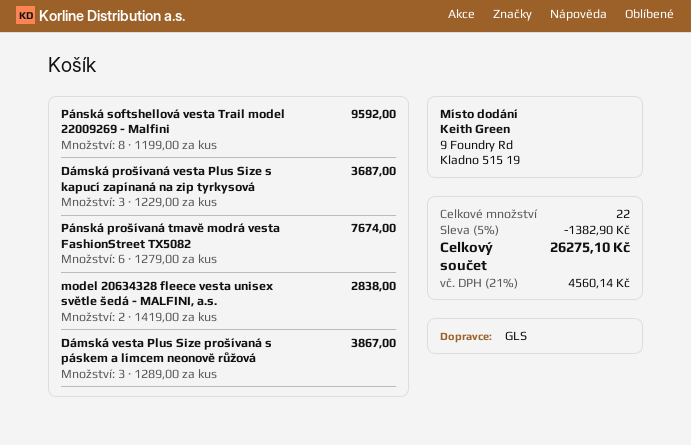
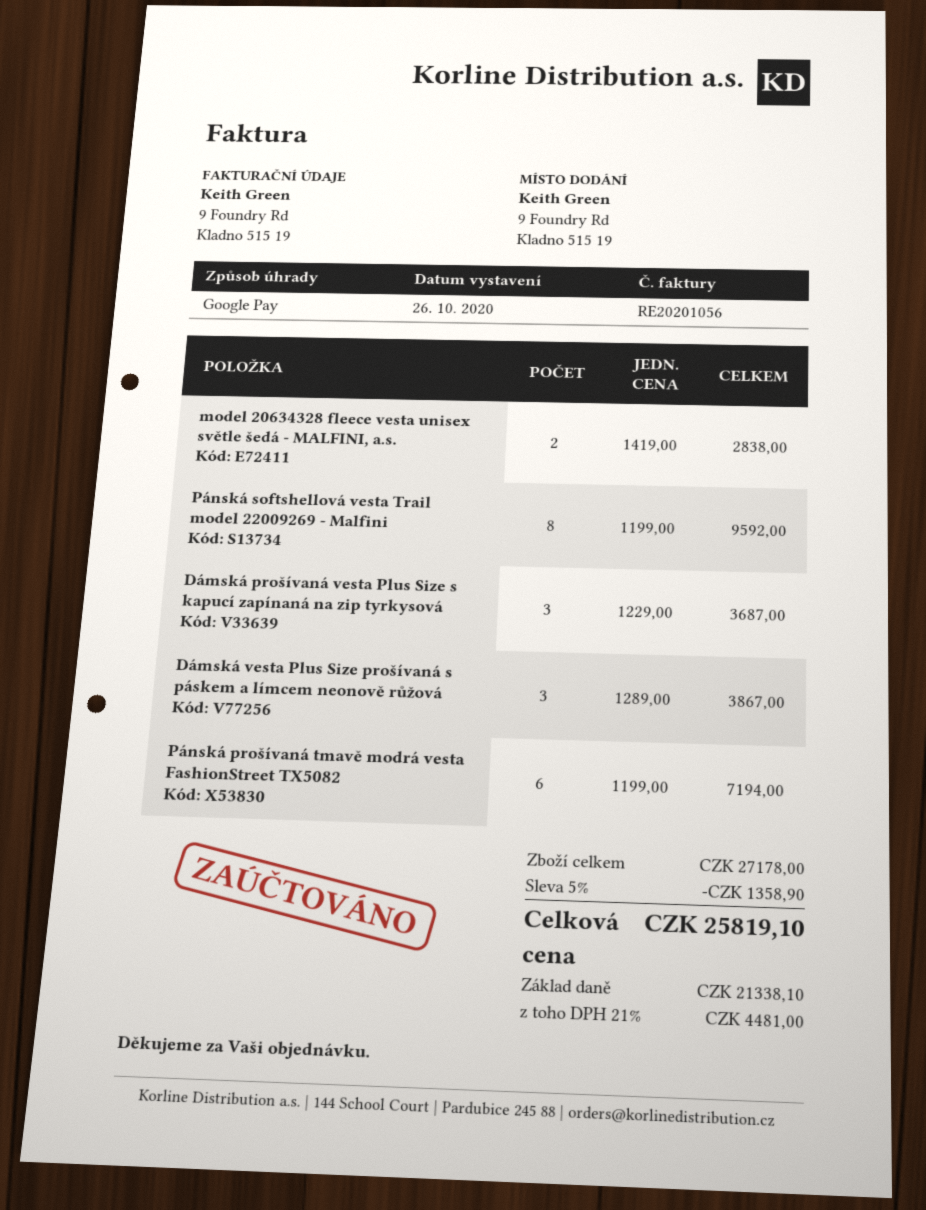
Pánská prošívaná tmavě modrá vesta FashionStreet TX5082: 6 x 1279.00 = 7674.00 -> 6 x 1199.00 = 7194.00
discount: 5% = 1382.90 -> 5% = 1358.90
tax: 21% = 4560.14 -> 21% = 4481.00
total: 26275.10 -> 25819.10

